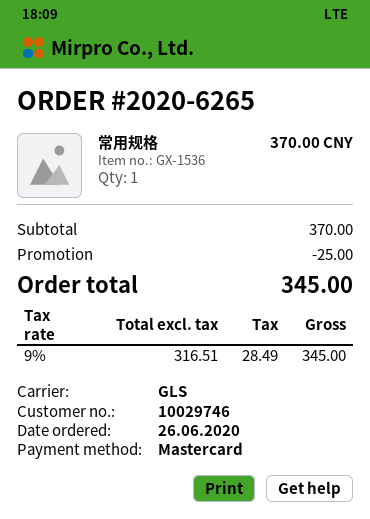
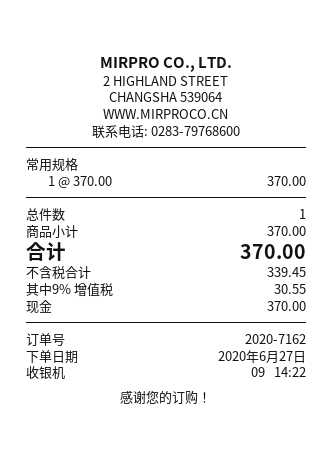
order number: 2020-6265 -> 2020-7162
order date: 2020-06-26 -> 2020-06-27
payment method: Mastercard -> cash
discount: 25.00 -> none
net: 316.51 -> 339.45
tax: 9% = 28.49 -> 9% = 30.55
total: 345.00 -> 370.00

